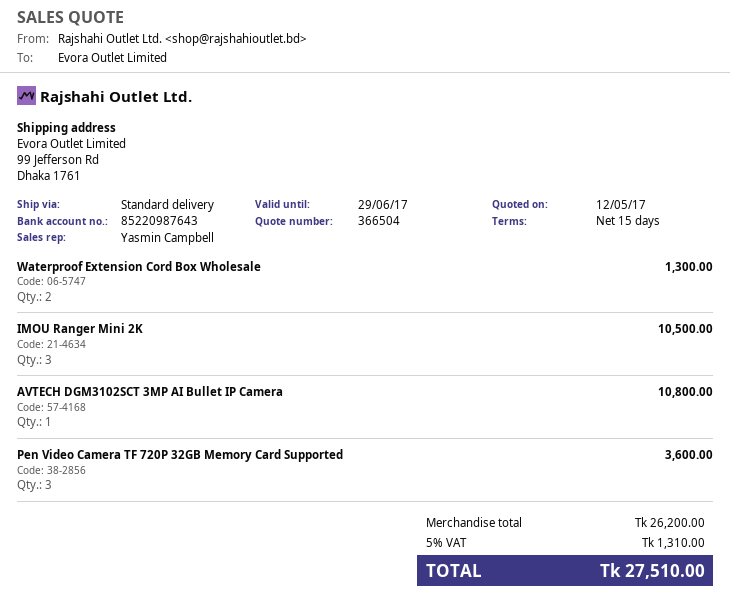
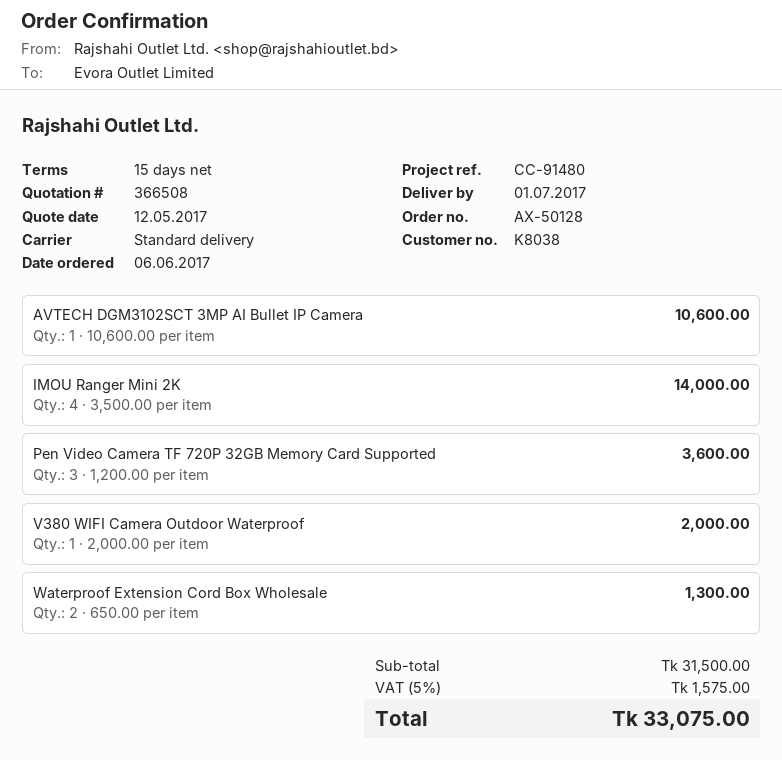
quote number: 366504 -> 366508
IMOU Ranger Mini 2K: 3 for 10500.00 -> 4 for 14000.00
AVTECH DGM3102SCT 3MP AI Bullet IP Camera: 1 for 10800.00 -> 1 for 10600.00
V380 WIFI Camera Outdoor Waterproof: none -> 1 for 2000.00
subtotal: 26200.00 -> 31500.00
tax: 5% = 1310.00 -> 5% = 1575.00
total: 27510.00 -> 33075.00

